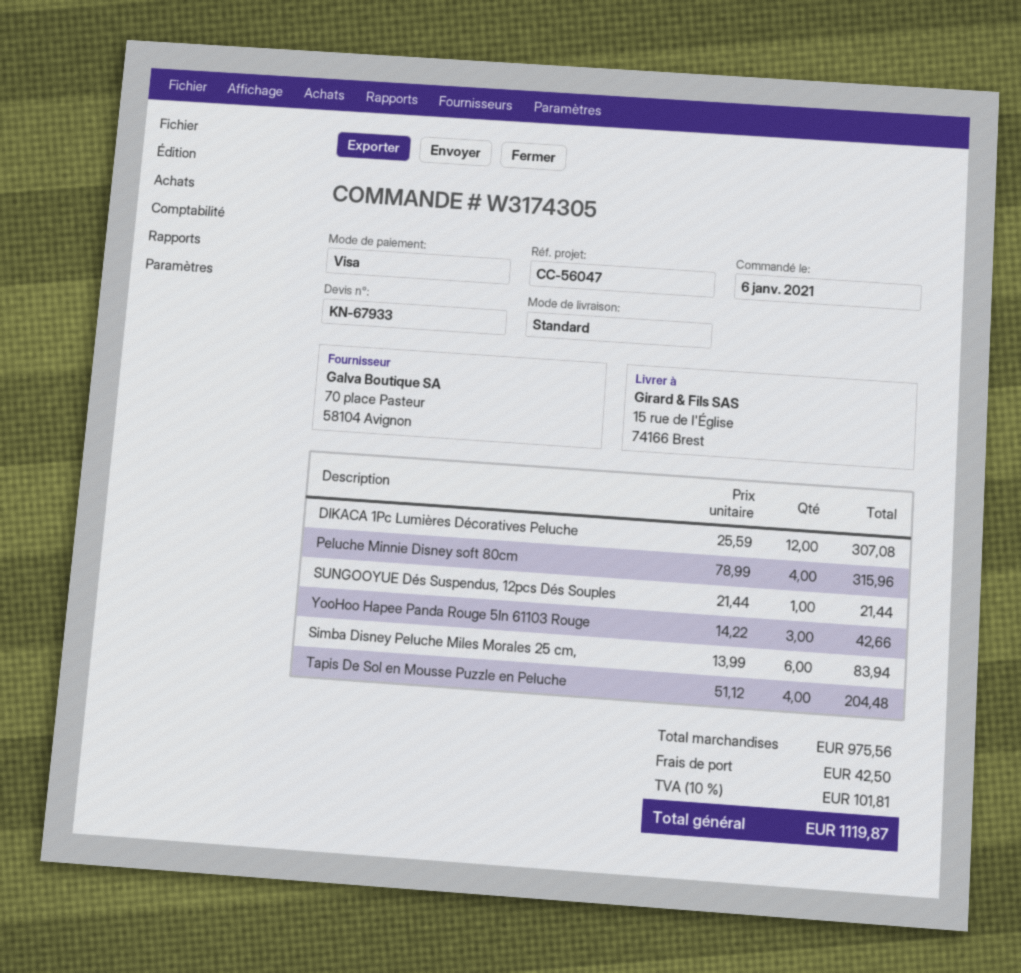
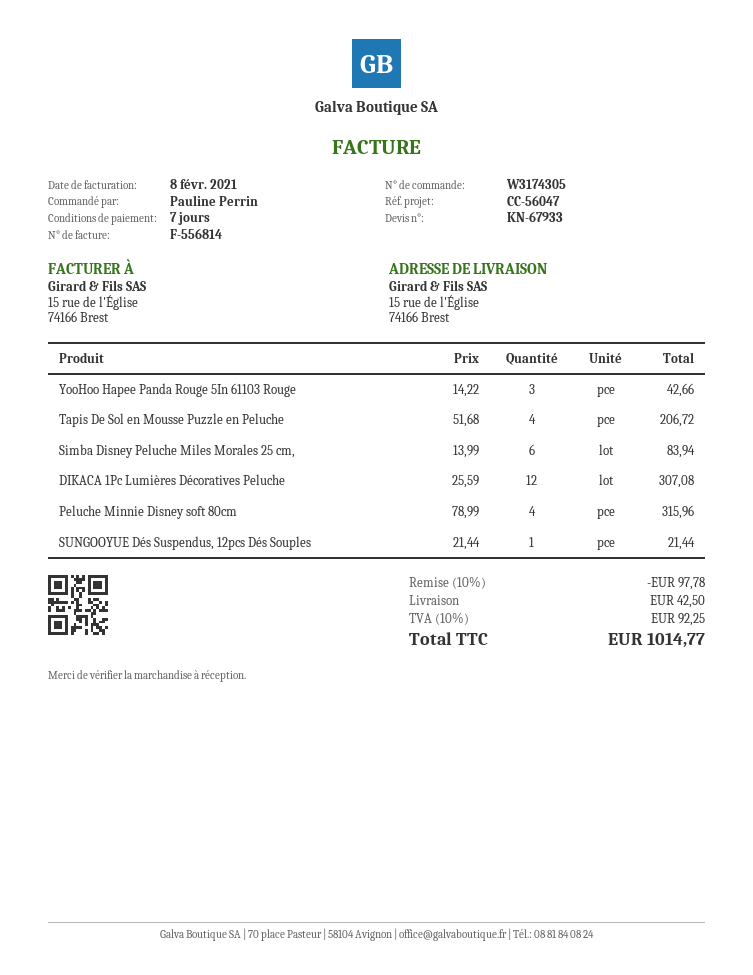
Tapis De Sol en Mousse Puzzle en Peluche: 4 x 51.12 = 204.48 -> 4 x 51.68 = 206.72
discount: none -> 10% = 97.78
tax: 10% = 101.81 -> 10% = 92.25
total: 1119.87 -> 1014.77

